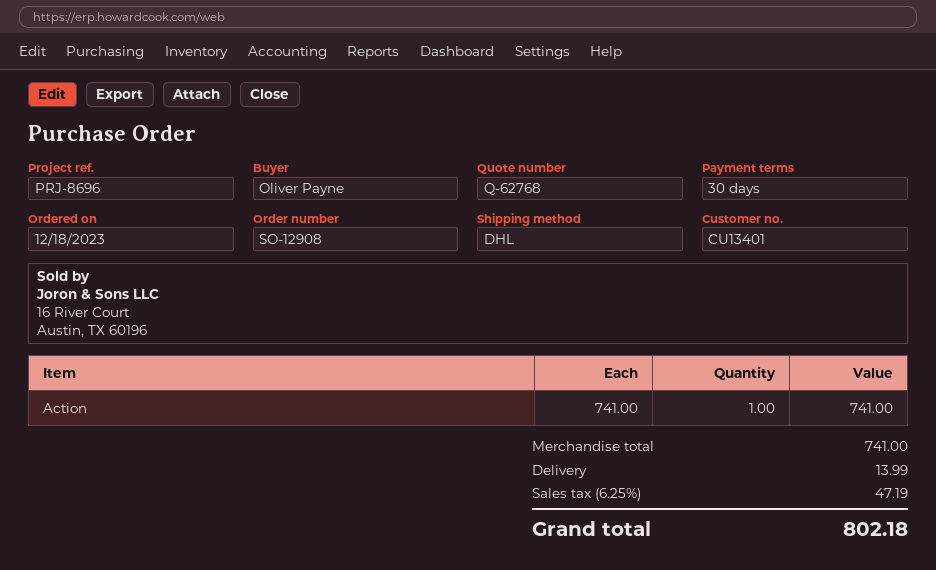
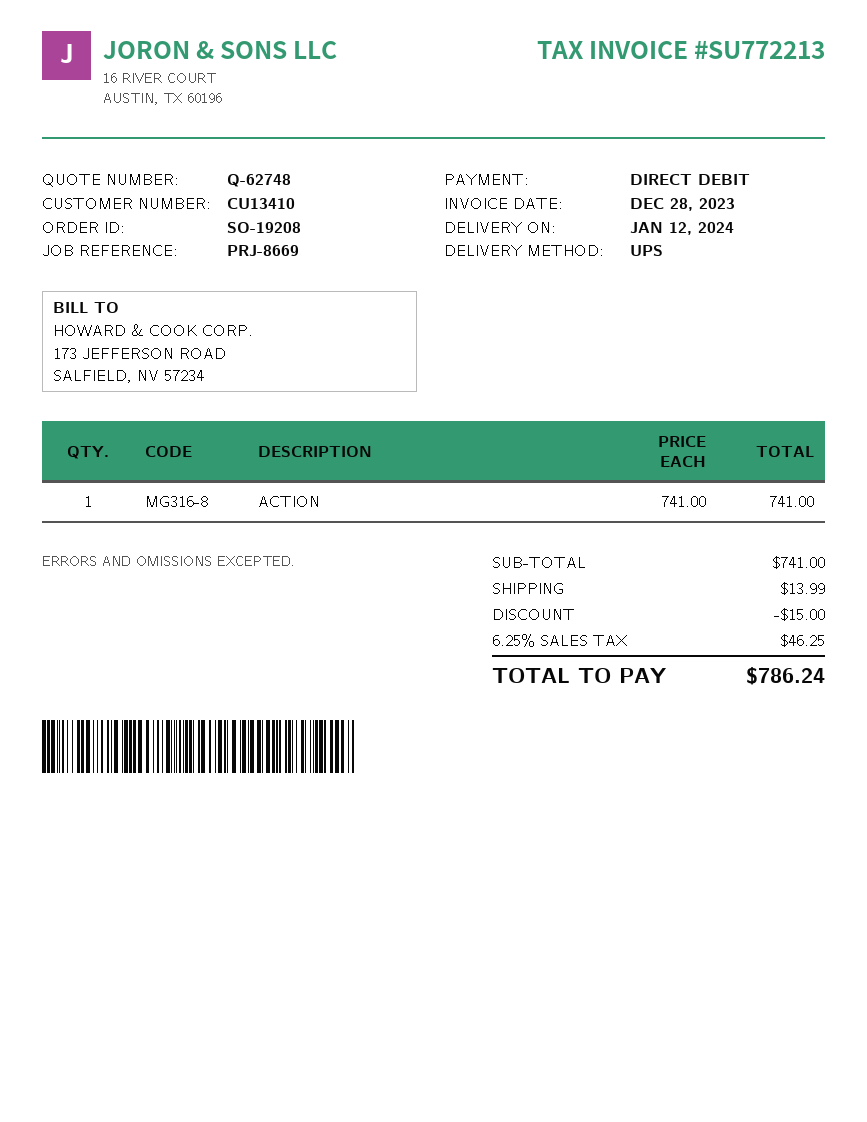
quote number: Q-62768 -> Q-62748
order number: SO-12908 -> SO-19208
customer number: CU13401 -> CU13410
reference: PRJ-8696 -> PRJ-8669
shipping method: DHL -> UPS
discount: none -> 15.00
tax: 6.25% = 47.19 -> 6.25% = 46.25
total: 802.18 -> 786.24

